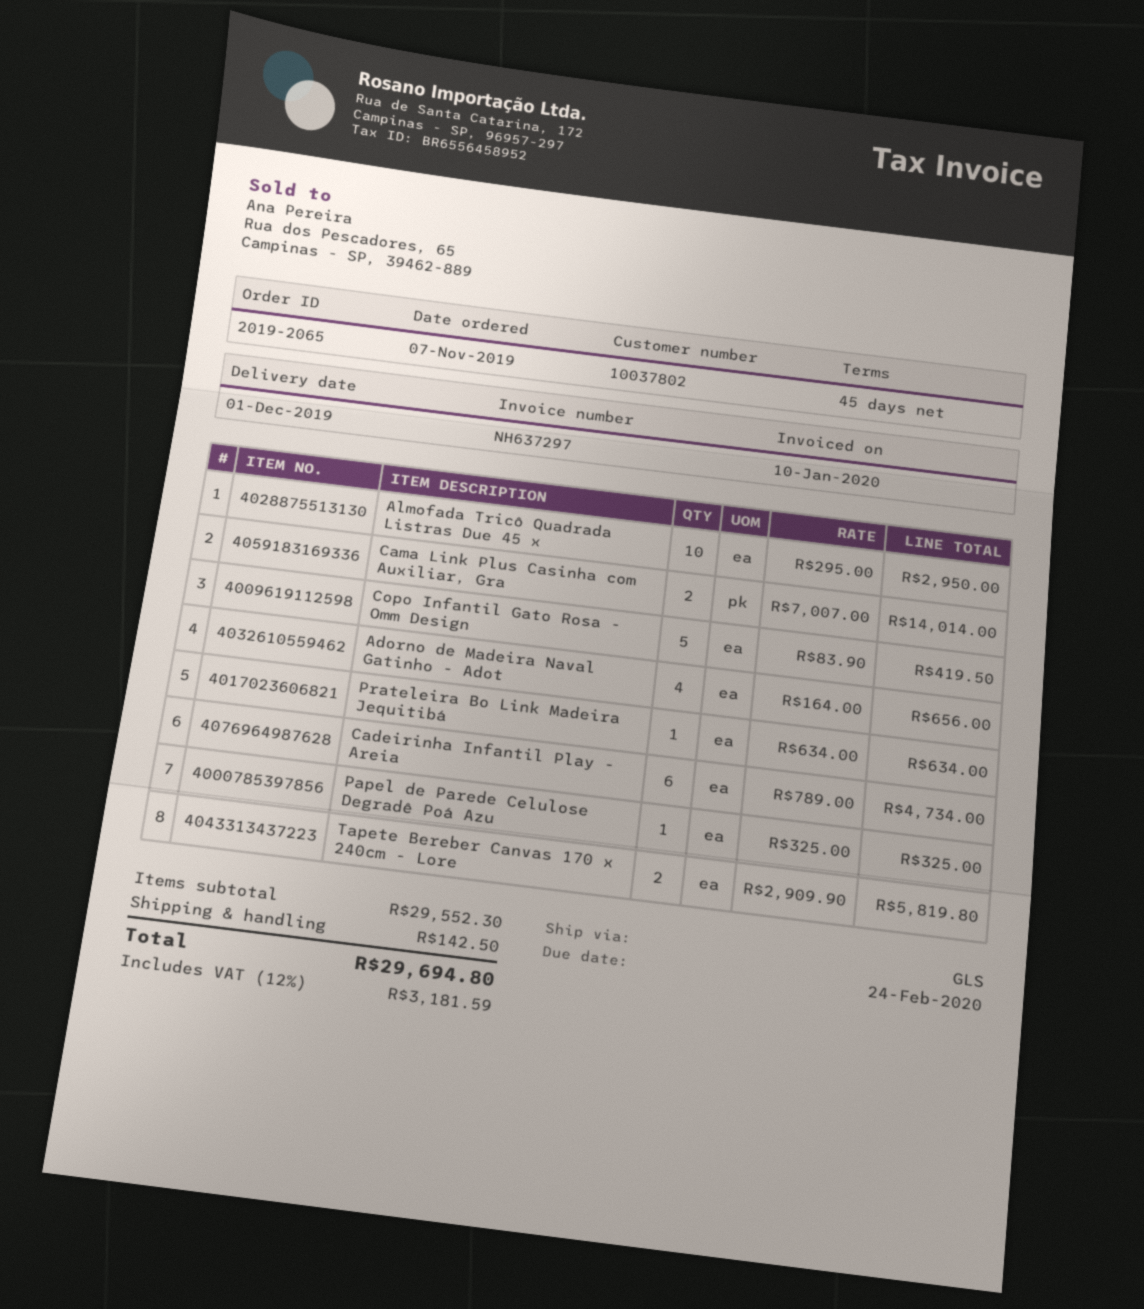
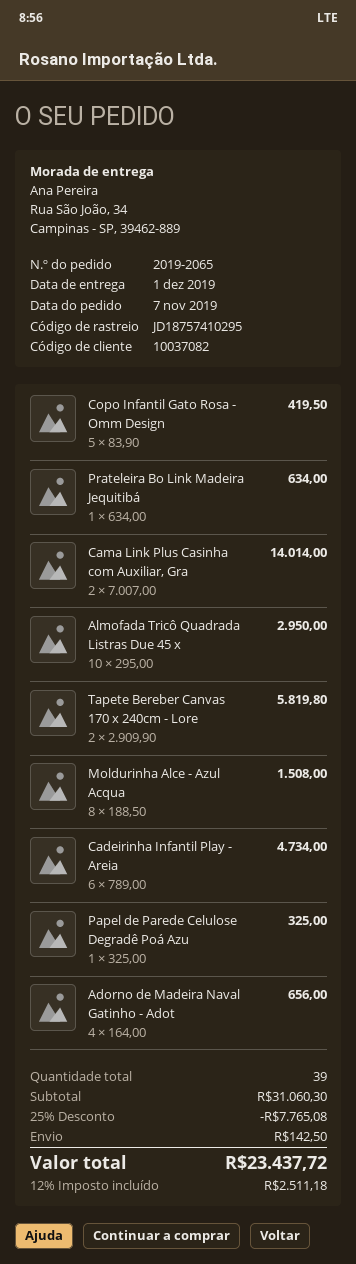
customer number: 10037802 -> 10037082
Moldurinha Alce - Azul Acqua: none -> 8 x 188.50 = 1508.00
subtotal: 29552.30 -> 31060.30
discount: none -> 25% = 7765.08
tax: 12% = 3181.59 -> 12% = 2511.18
total: 29694.80 -> 23437.72

